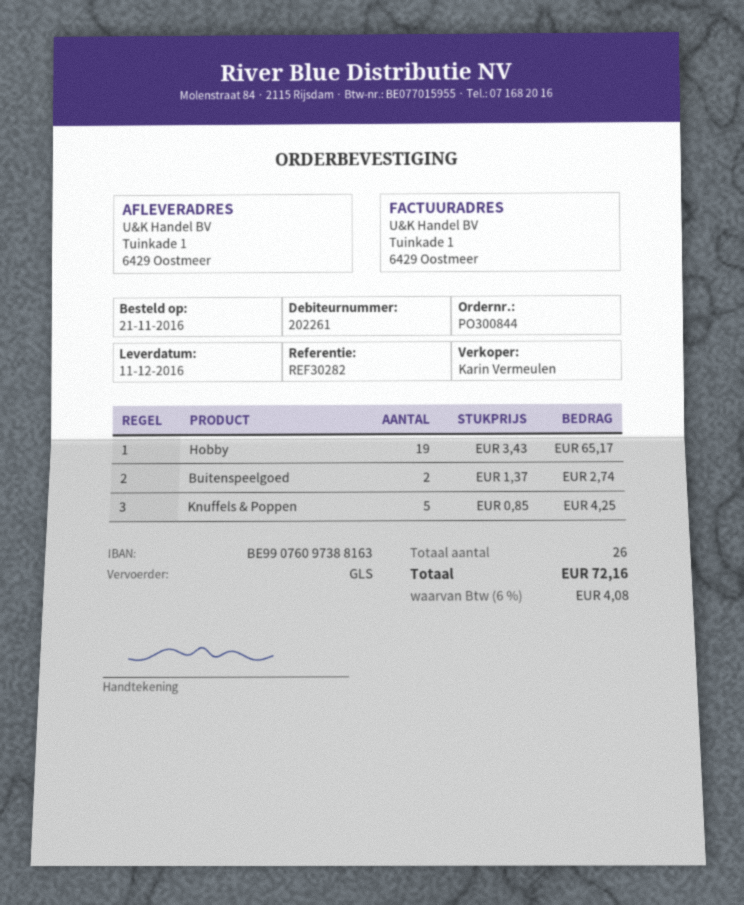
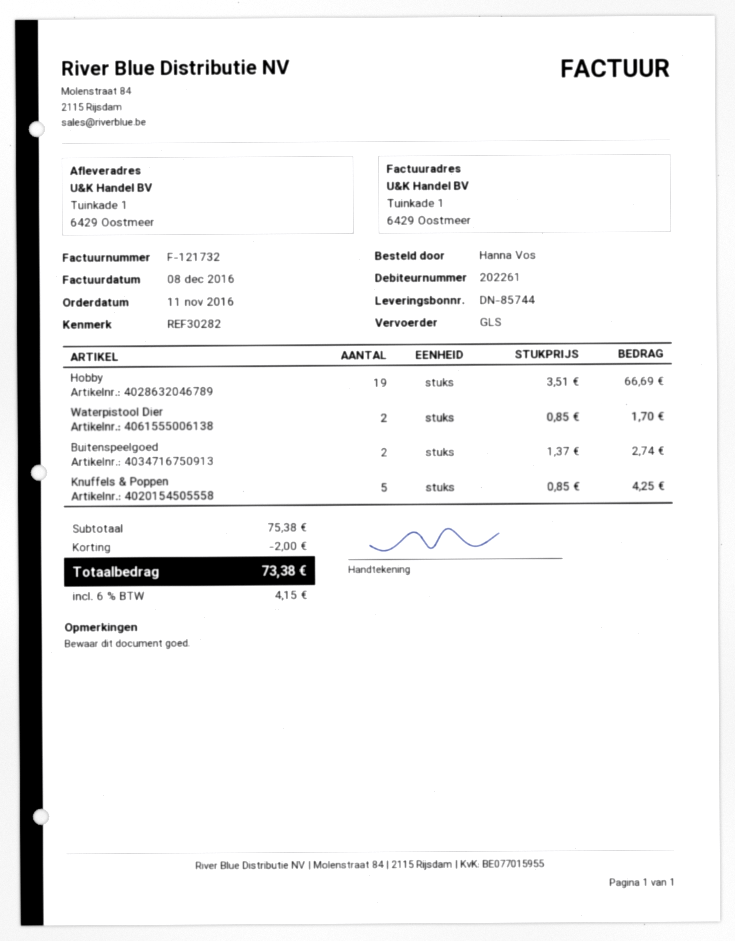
order date: 2016-11-21 -> 2016-11-11
Hobby: 19 x 3.43 = 65.17 -> 19 x 3.51 = 66.69
Waterpistool Dier: none -> 2 x 0.85 = 1.70
discount: none -> 2.00
tax: 6% = 4.08 -> 6% = 4.15
total: 72.16 -> 73.38

